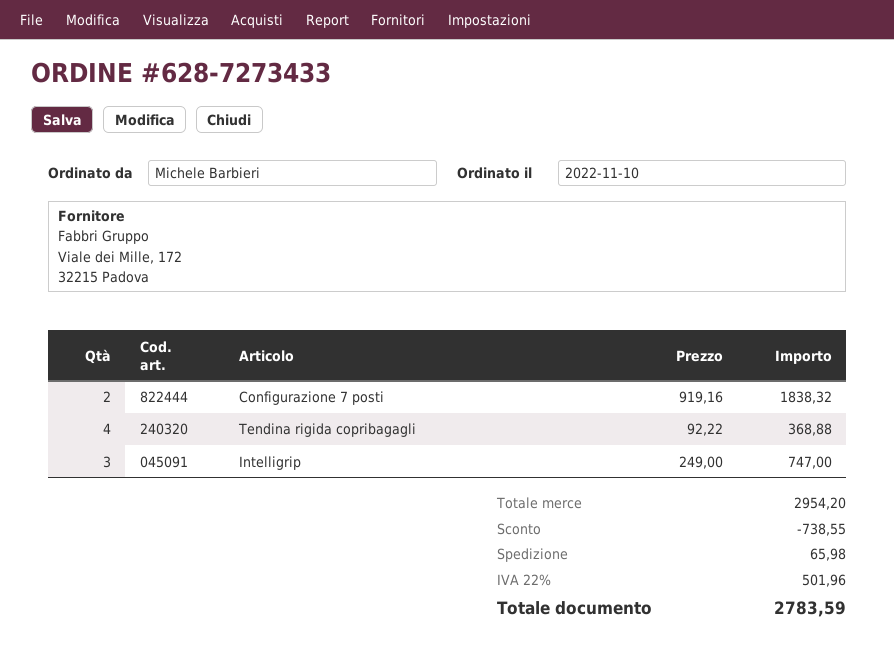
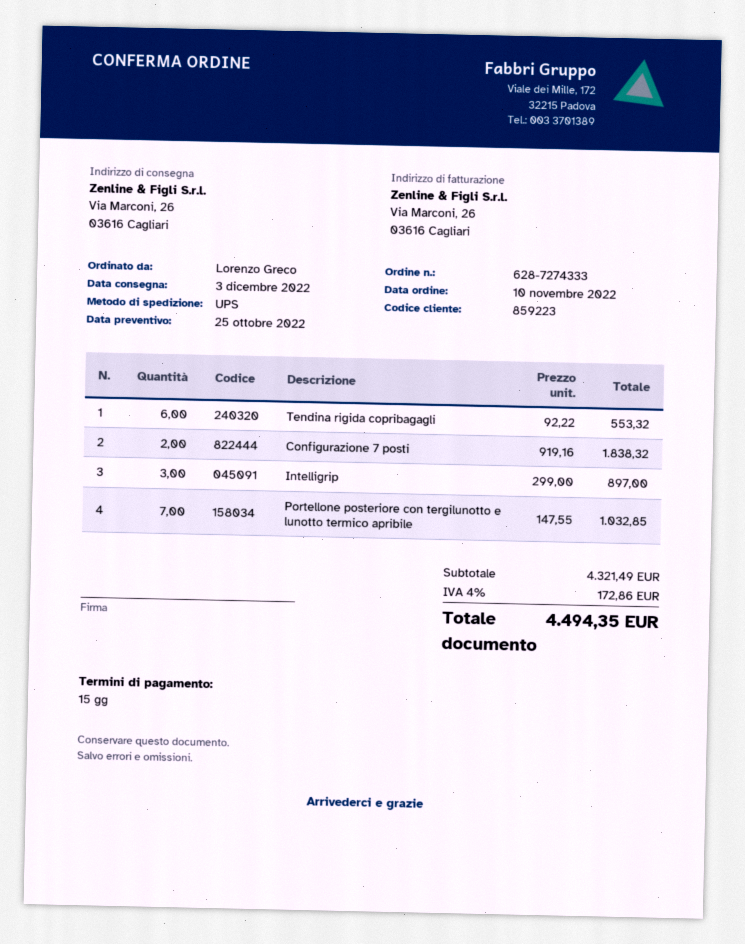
order number: 628-7273433 -> 628-7274333
ordered by: Michele Barbieri -> Lorenzo Greco
Tendina rigida copribagagli: 4 x 92.22 = 368.88 -> 6 x 92.22 = 553.32
Intelligrip: 3 x 249.00 = 747.00 -> 3 x 299.00 = 897.00
Portellone posteriore con tergilunotto e lunotto termico apribile: none -> 7 x 147.55 = 1032.85
subtotal: 2954.20 -> 4321.49
discount: 738.55 -> none
shipping: 65.98 -> none
tax: 22% = 501.96 -> 4% = 172.86
total: 2783.59 -> 4494.35

